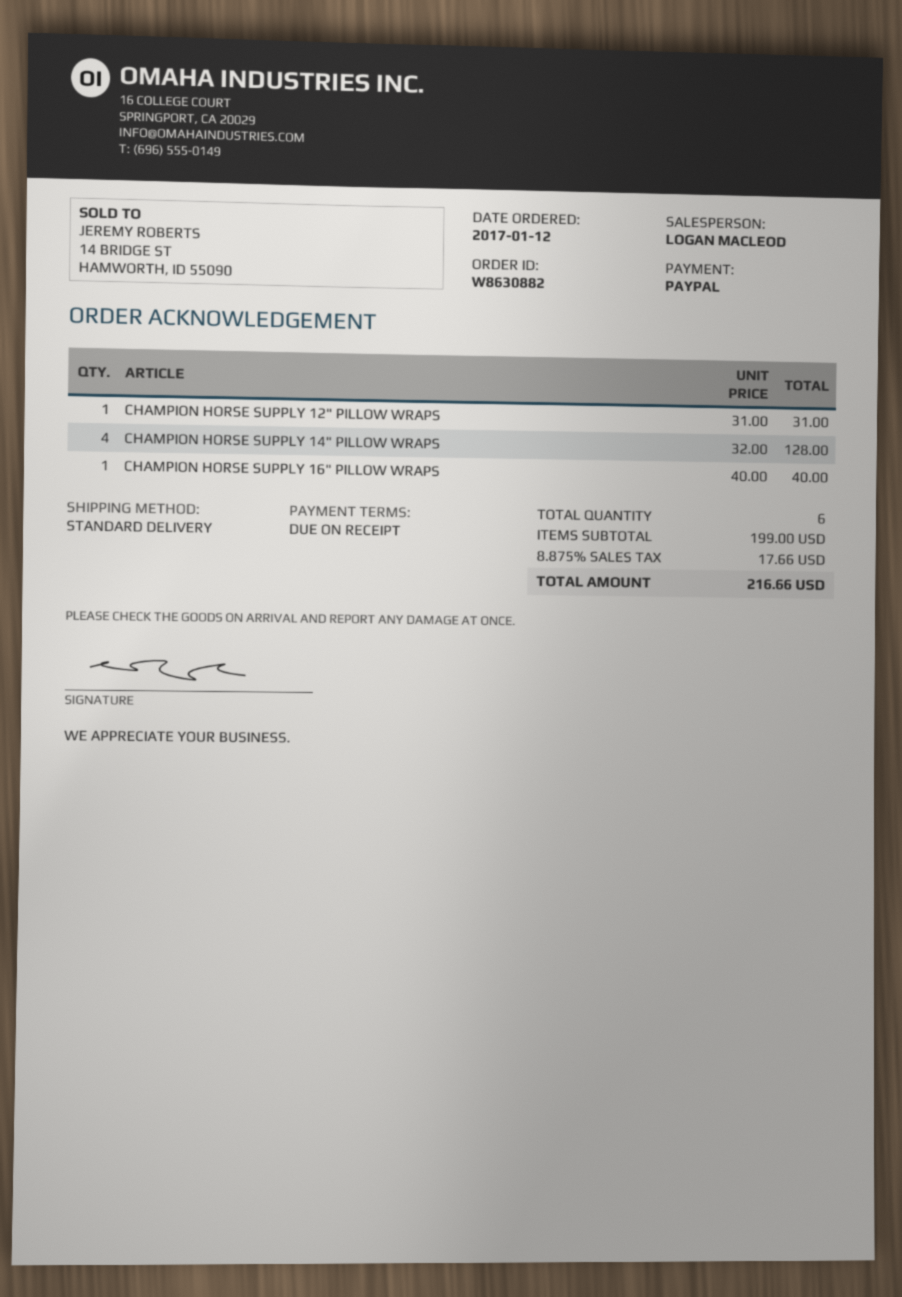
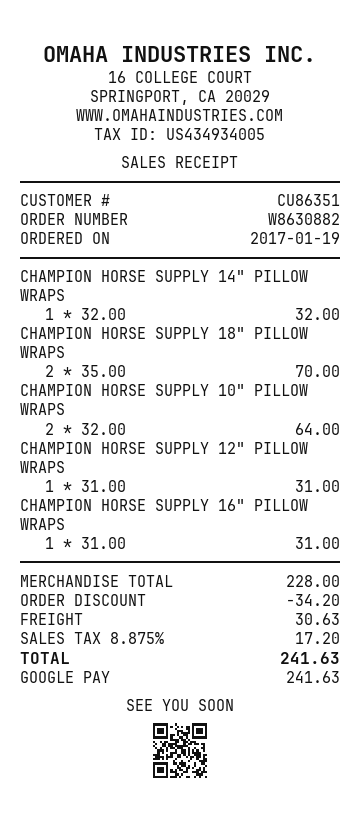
order date: 2017-01-12 -> 2017-01-19
payment method: PayPal -> Google Pay
CHAMPION HORSE SUPPLY 14" PILLOW WRAPS: 4 x 32.00 = 128.00 -> 1 x 32.00 = 32.00
CHAMPION HORSE SUPPLY 16" PILLOW WRAPS: 1 x 40.00 = 40.00 -> 1 x 31.00 = 31.00
CHAMPION HORSE SUPPLY 18" PILLOW WRAPS: none -> 2 x 35.00 = 70.00
CHAMPION HORSE SUPPLY 10" PILLOW WRAPS: none -> 2 x 32.00 = 64.00
subtotal: 199.00 -> 228.00
discount: none -> 34.20
shipping: none -> 30.63
tax: 8.875% = 17.66 -> 8.875% = 17.20
total: 216.66 -> 241.63

